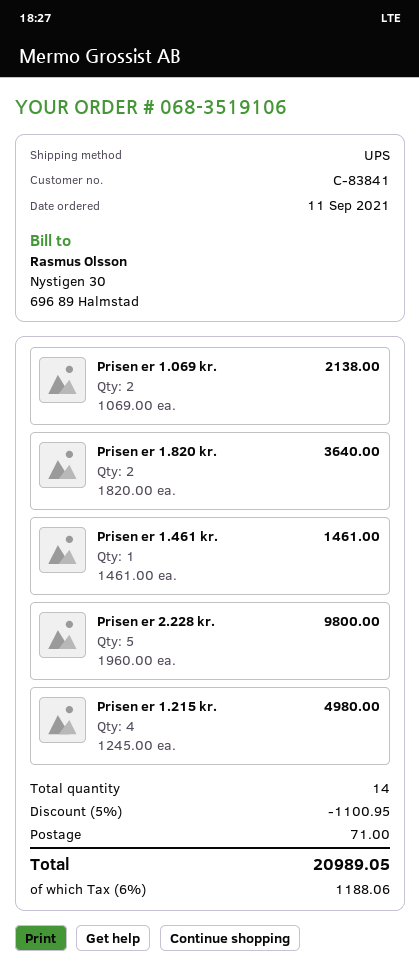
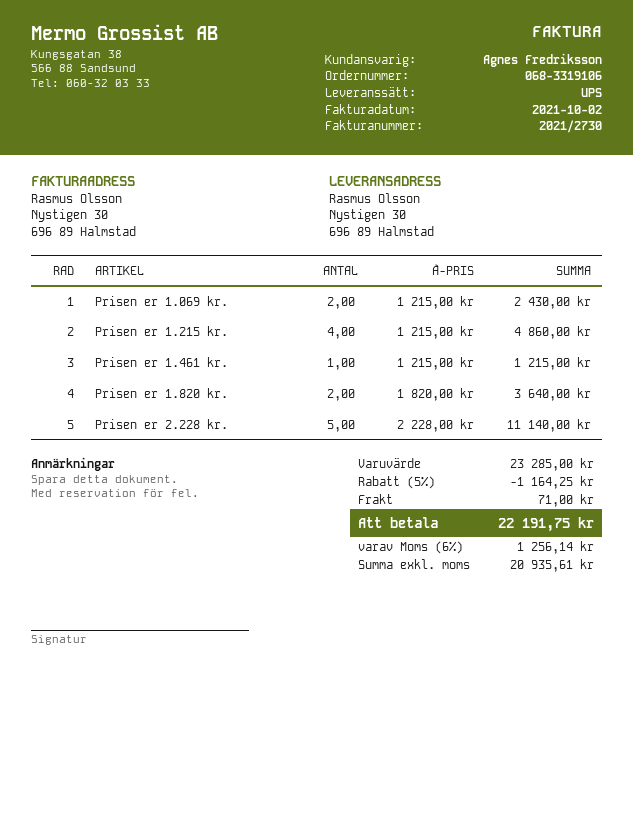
order number: 068-3519106 -> 068-3319106
Prisen er 1.069 kr.: 2 x 1069.00 = 2138.00 -> 2 x 1215.00 = 2430.00
Prisen er 1.461 kr.: 1 x 1461.00 = 1461.00 -> 1 x 1215.00 = 1215.00
Prisen er 2.228 kr.: 5 x 1960.00 = 9800.00 -> 5 x 2228.00 = 11140.00
Prisen er 1.215 kr.: 4 x 1245.00 = 4980.00 -> 4 x 1215.00 = 4860.00
discount: 5% = 1100.95 -> 5% = 1164.25
tax: 6% = 1188.06 -> 6% = 1256.14
total: 20989.05 -> 22191.75

